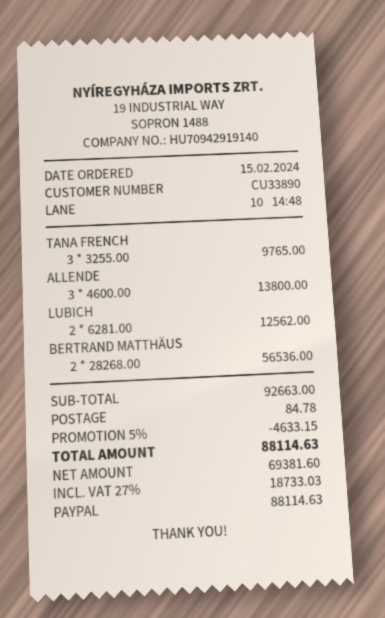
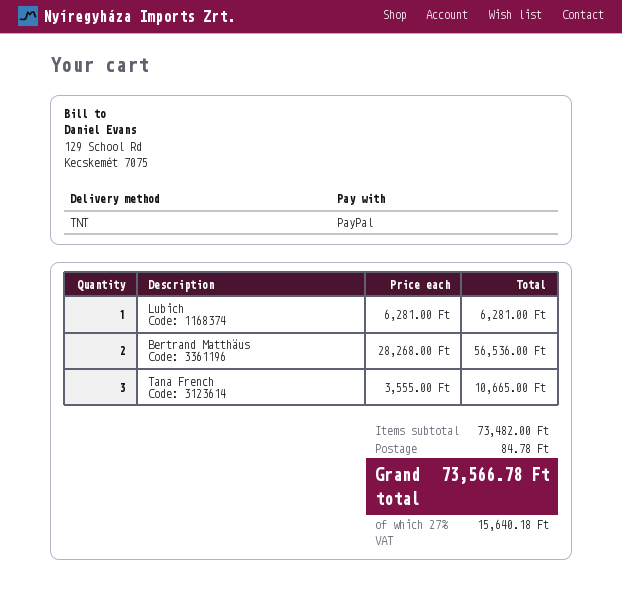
TANA FRENCH: 3 x 3255.00 = 9765.00 -> 3 x 3555.00 = 10665.00
ALLENDE: 3 x 4600.00 = 13800.00 -> none
LUBICH: 2 x 6281.00 = 12562.00 -> 1 x 6281.00 = 6281.00
subtotal: 92663.00 -> 73482.00
discount: 5% = 4633.15 -> none
tax: 27% = 18733.03 -> 27% = 15640.18
total: 88114.63 -> 73566.78

